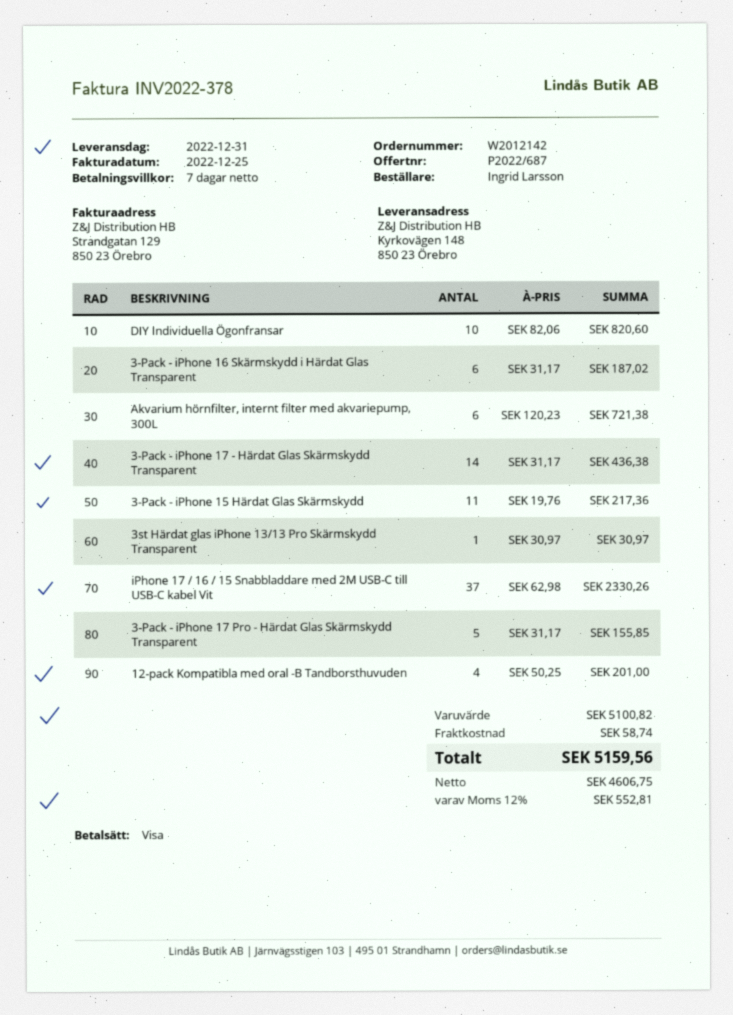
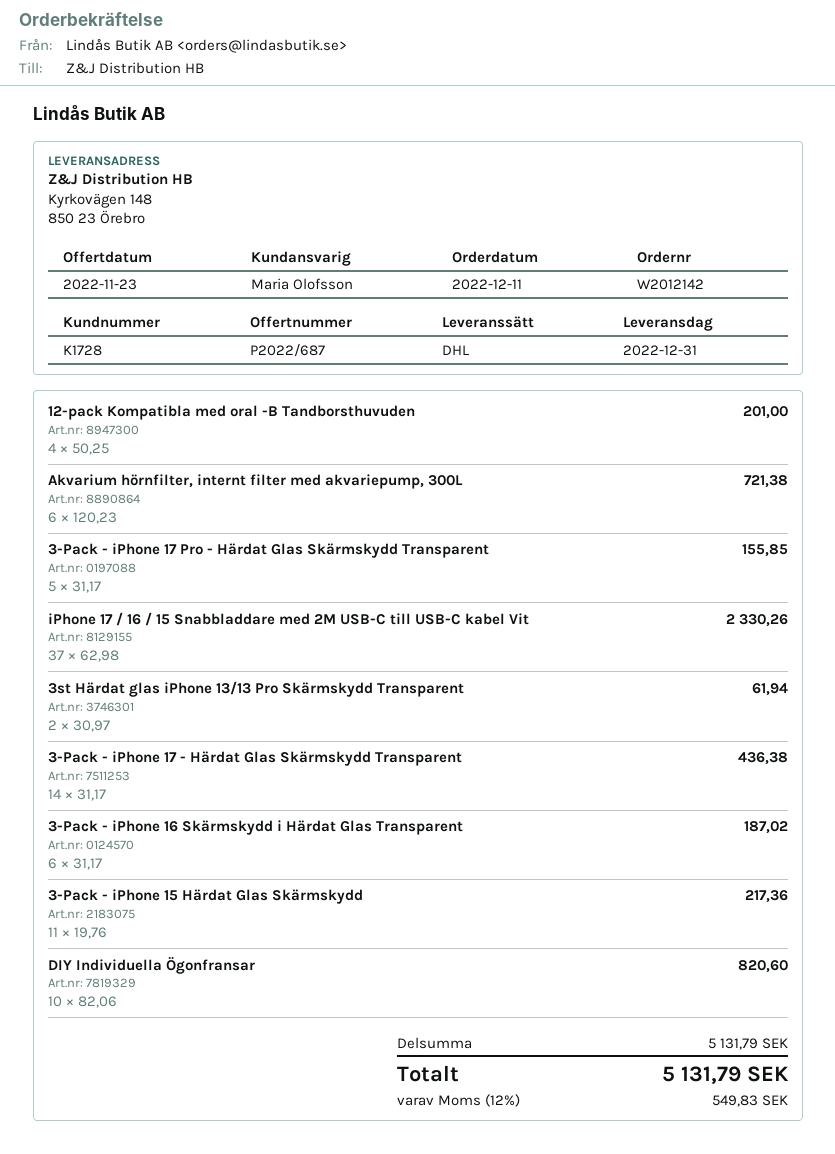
3st Härdat glas iPhone 13/13 Pro Skärmskydd Transparent: 1 x 30.97 = 30.97 -> 2 x 30.97 = 61.94
subtotal: 5100.82 -> 5131.79
shipping: 58.74 -> none
tax: 12% = 552.81 -> 12% = 549.83
total: 5159.56 -> 5131.79

